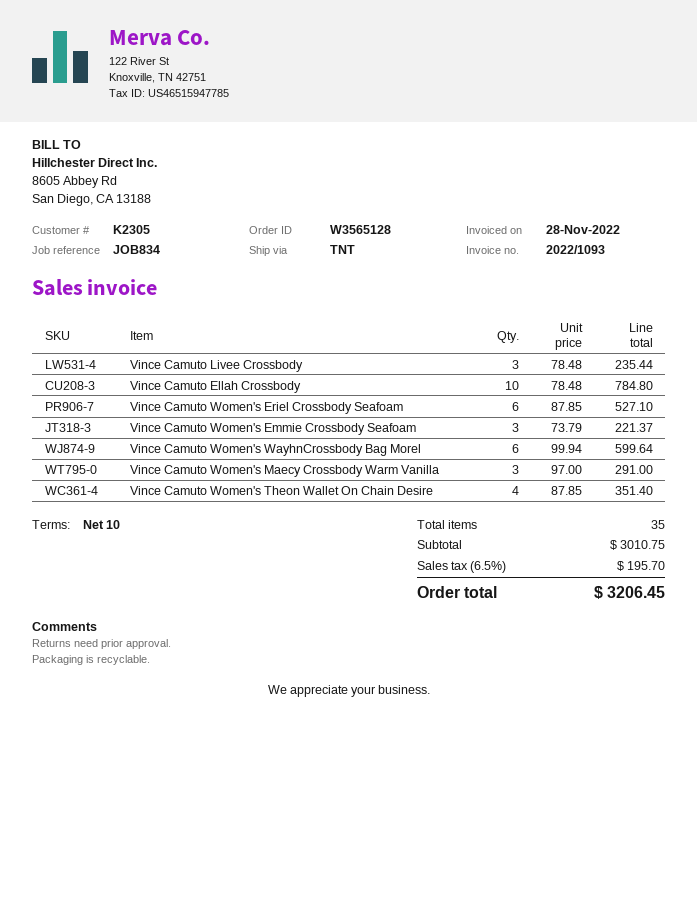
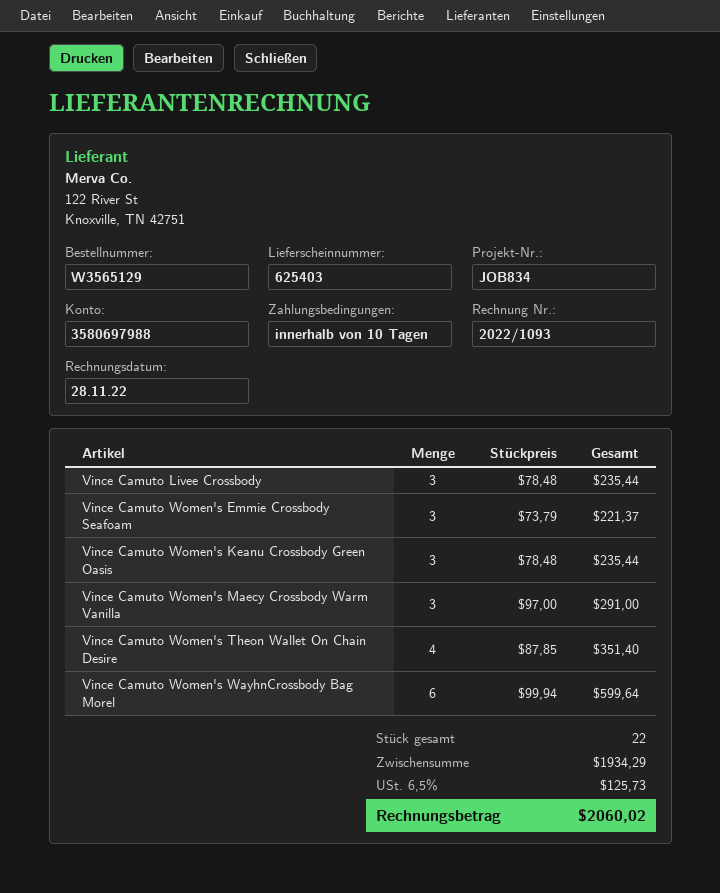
order number: W3565128 -> W3565129
Vince Camuto Ellah Crossbody: 10 x 78.48 = 784.80 -> none
Vince Camuto Women's Eriel Crossbody Seafoam: 6 x 87.85 = 527.10 -> none
Vince Camuto Women's Keanu Crossbody Green Oasis: none -> 3 x 78.48 = 235.44
total quantity: 35 -> 22
subtotal: 3010.75 -> 1934.29
tax: 6.5% = 195.70 -> 6.5% = 125.73
total: 3206.45 -> 2060.02

